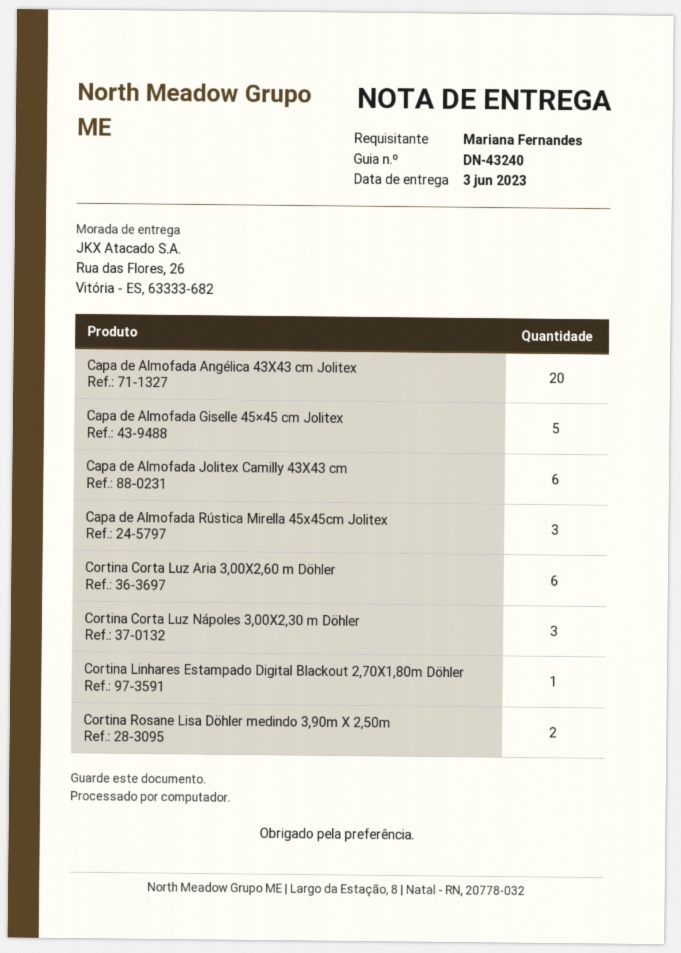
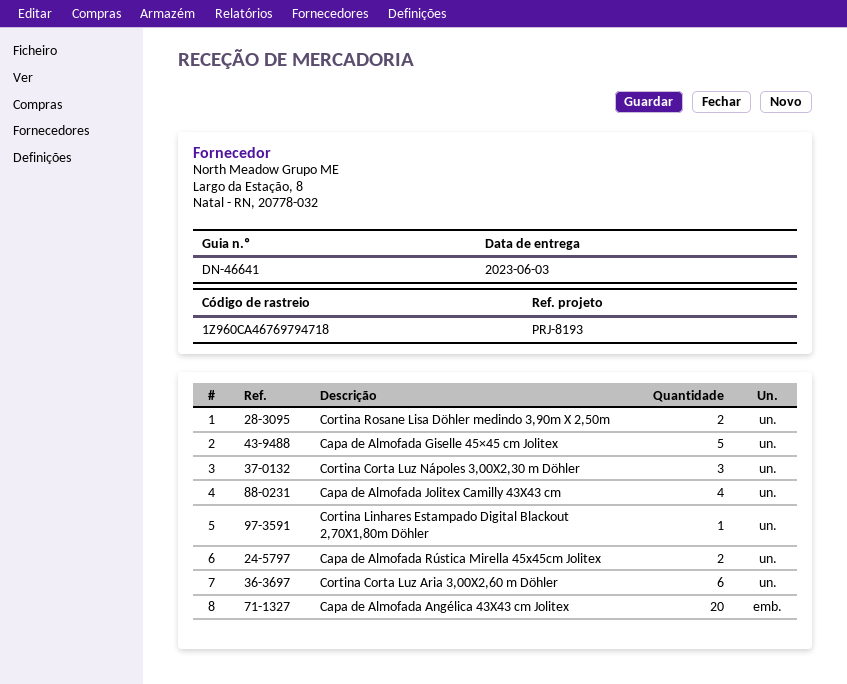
delivery note number: DN-43240 -> DN-46641
Capa de Almofada Jolitex Camilly 43X43 cm: 6 -> 4
Capa de Almofada Rústica Mirella 45x45cm Jolitex: 3 -> 2

